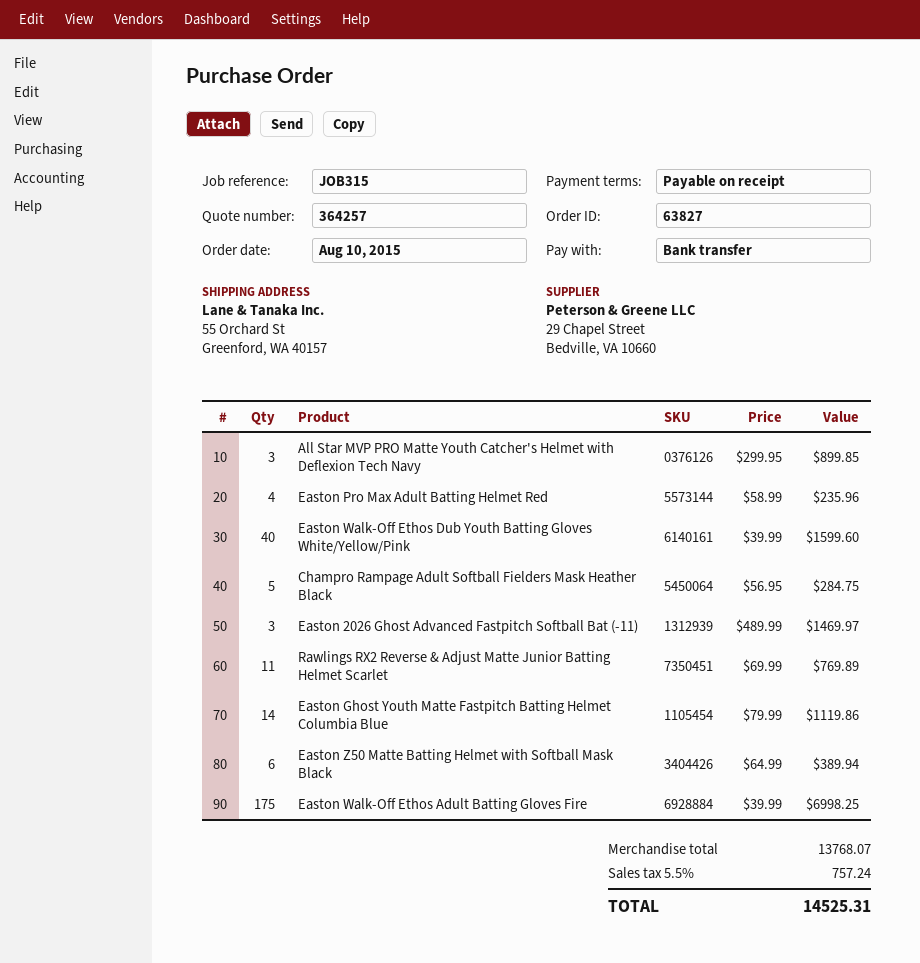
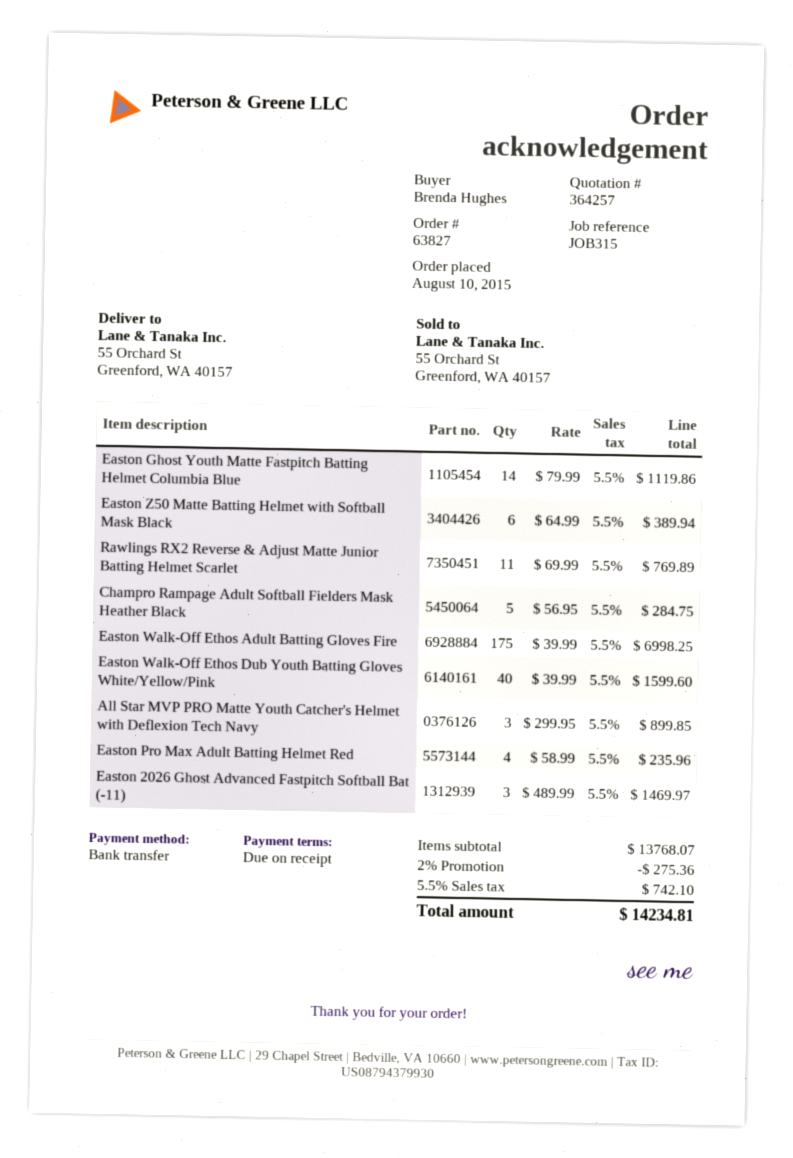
discount: none -> 2% = 275.36
tax: 5.5% = 757.24 -> 5.5% = 742.10
total: 14525.31 -> 14234.81

